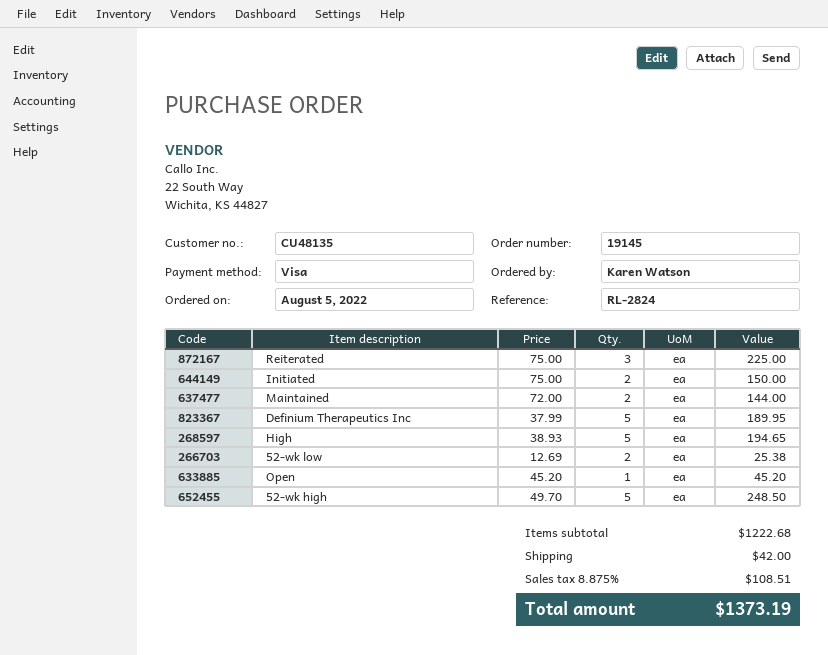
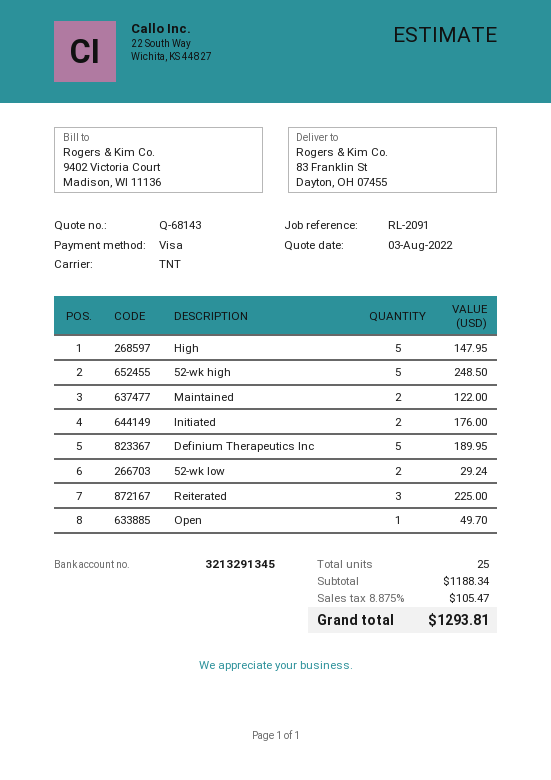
reference: RL-2824 -> RL-2091
Initiated: 2 for 150.00 -> 2 for 176.00
Maintained: 2 for 144.00 -> 2 for 122.00
High: 5 for 194.65 -> 5 for 147.95
52-wk low: 2 for 25.38 -> 2 for 29.24
Open: 1 for 45.20 -> 1 for 49.70
subtotal: 1222.68 -> 1188.34
shipping: 42.00 -> none
tax: 8.875% = 108.51 -> 8.875% = 105.47
total: 1373.19 -> 1293.81

